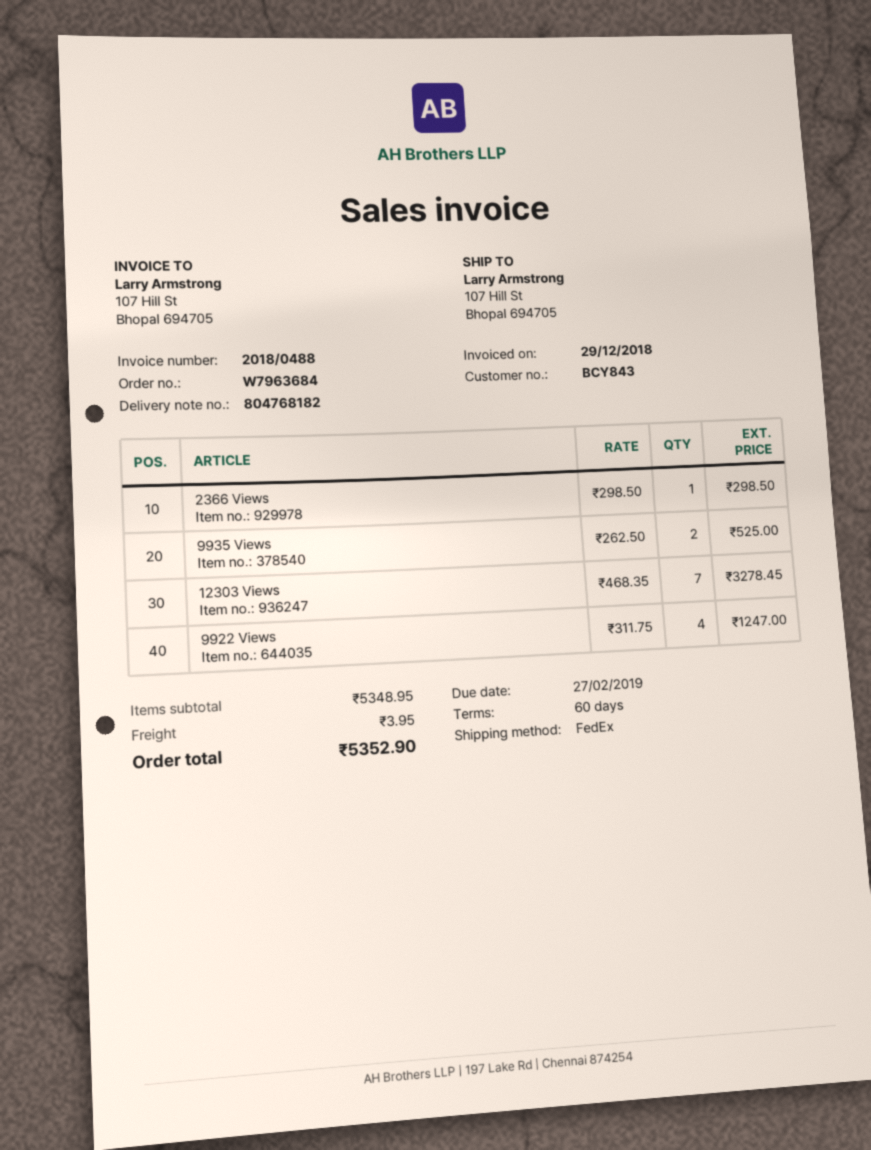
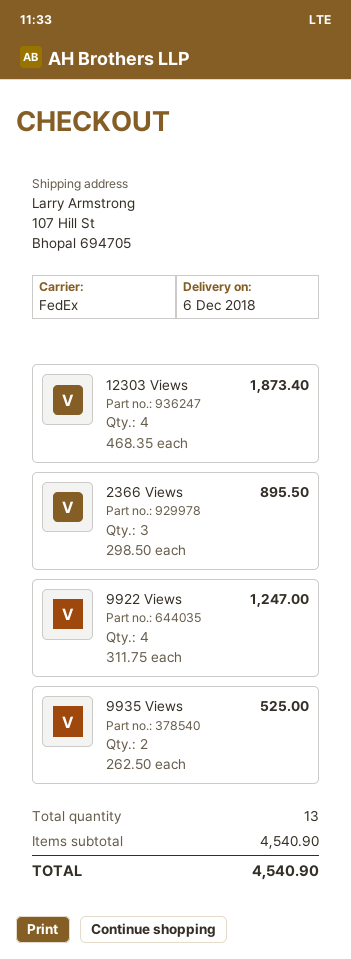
2366 Views: 1 x 298.50 = 298.50 -> 3 x 298.50 = 895.50
12303 Views: 7 x 468.35 = 3278.45 -> 4 x 468.35 = 1873.40
subtotal: 5348.95 -> 4540.90
shipping: 3.95 -> none
total: 5352.90 -> 4540.90

